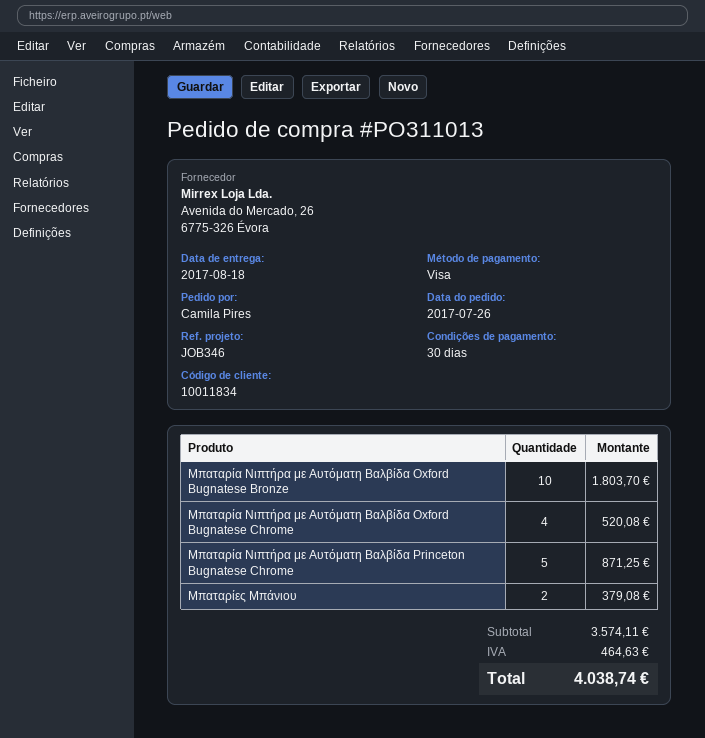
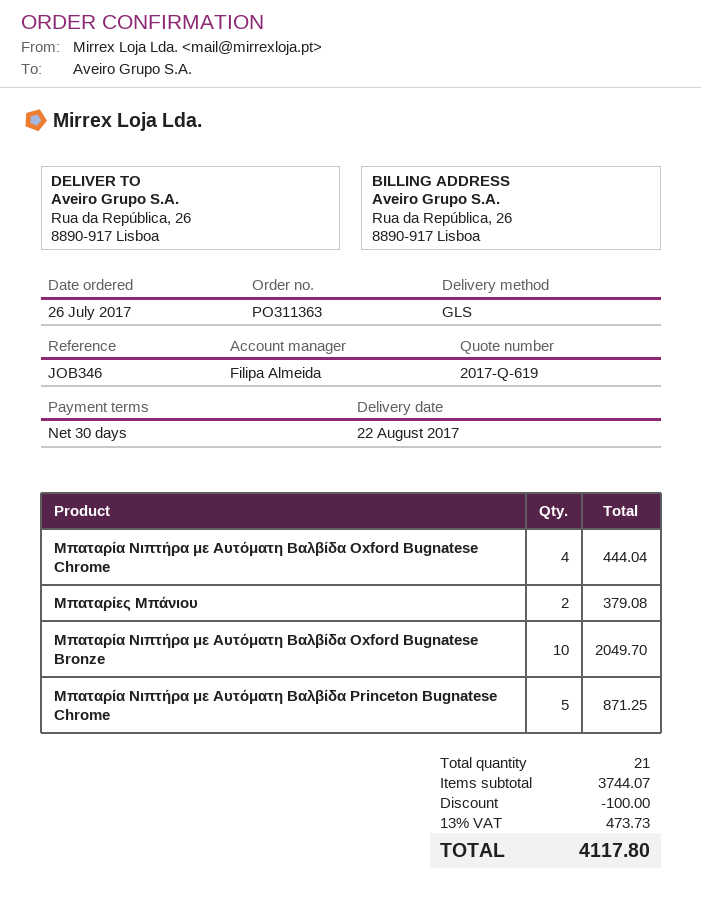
order number: PO311013 -> PO311363
delivery date: 2017-08-18 -> 2017-08-22
Μπαταρία Νιπτήρα με Αυτόματη Βαλβίδα Oxford Bugnatese Bronze: 10 for 1803.70 -> 10 for 2049.70
Μπαταρία Νιπτήρα με Αυτόματη Βαλβίδα Oxford Bugnatese Chrome: 4 for 520.08 -> 4 for 444.04
subtotal: 3574.11 -> 3744.07
discount: none -> 100.00
tax: 464.63 -> 473.73
total: 4038.74 -> 4117.80

